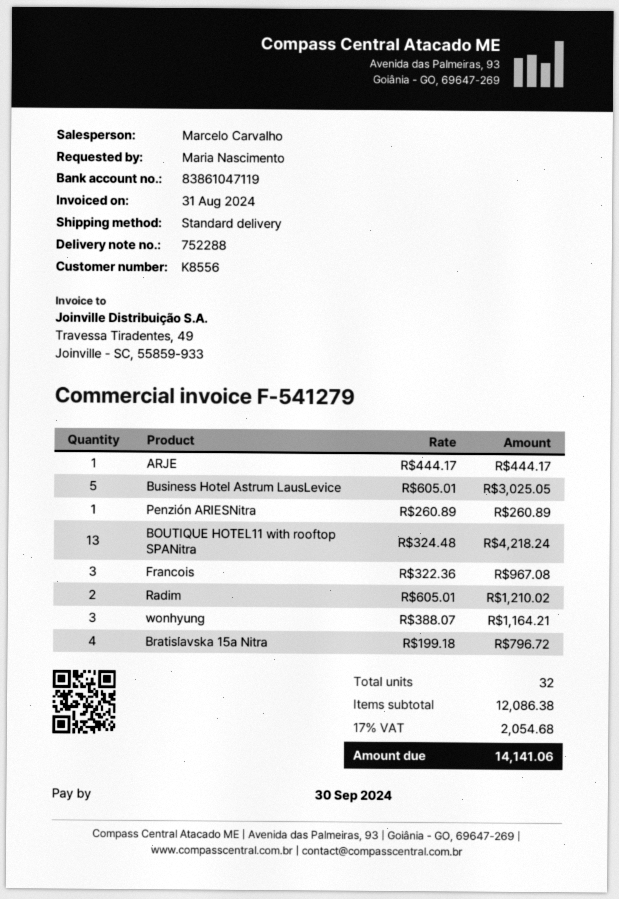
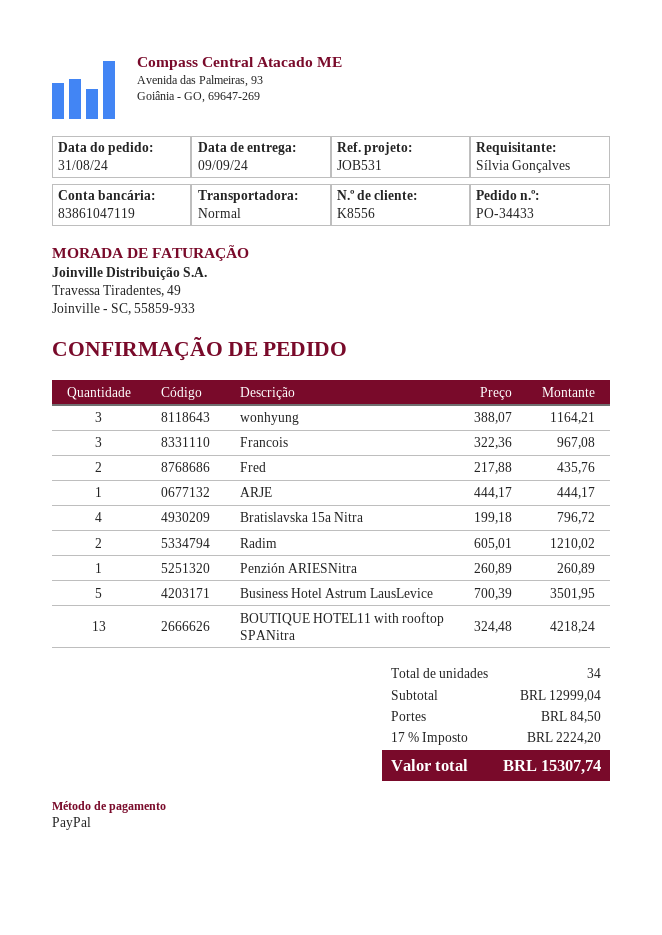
ordered by: Maria Nascimento -> Sílvia Gonçalves
Business Hotel Astrum LausLevice: 5 x 605.01 = 3025.05 -> 5 x 700.39 = 3501.95
Fred: none -> 2 x 217.88 = 435.76
total quantity: 32 -> 34
subtotal: 12086.38 -> 12999.04
shipping: none -> 84.50
tax: 17% = 2054.68 -> 17% = 2224.20
total: 14141.06 -> 15307.74

